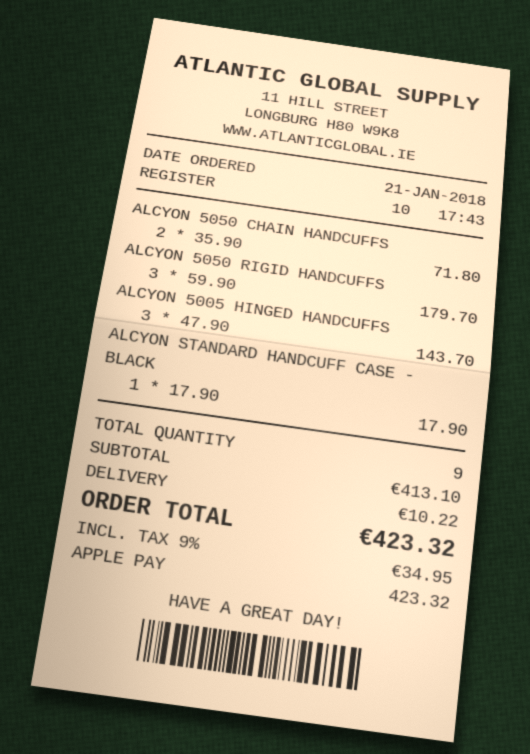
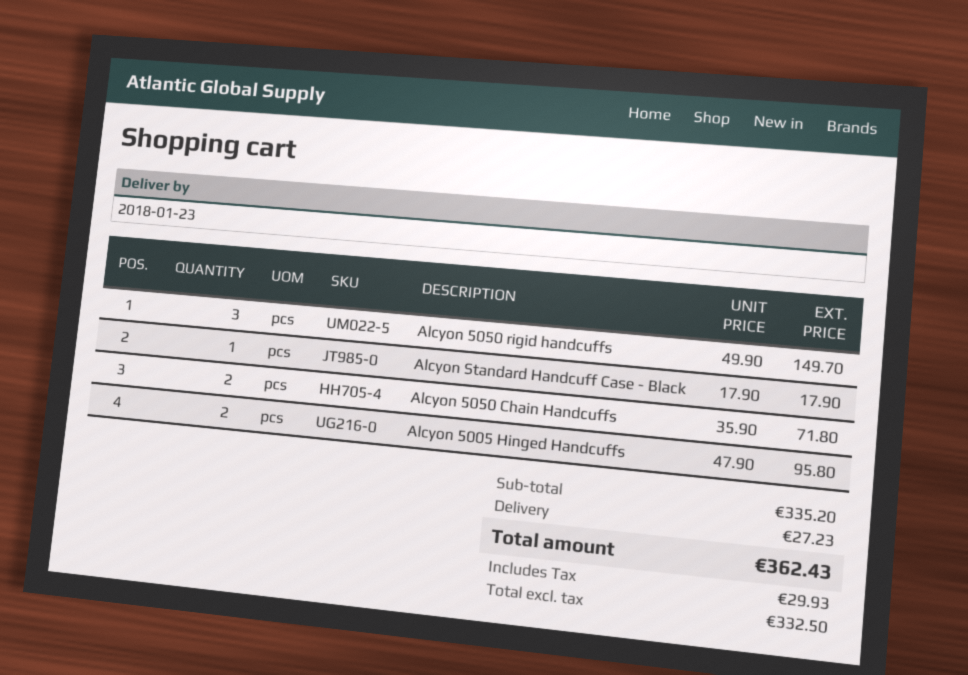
ALCYON 5050 RIGID HANDCUFFS: 3 x 59.90 = 179.70 -> 3 x 49.90 = 149.70
ALCYON 5005 HINGED HANDCUFFS: 3 x 47.90 = 143.70 -> 2 x 47.90 = 95.80
subtotal: 413.10 -> 335.20
shipping: 10.22 -> 27.23
tax: 34.95 -> 29.93
total: 423.32 -> 362.43

